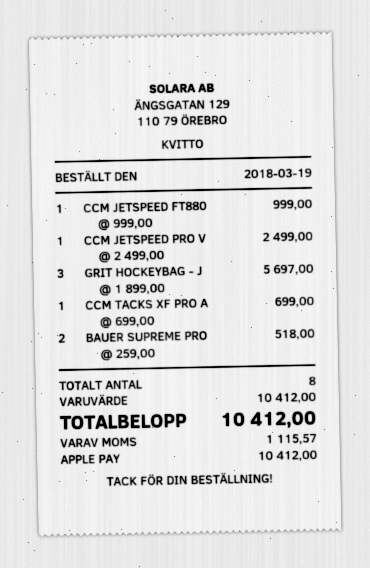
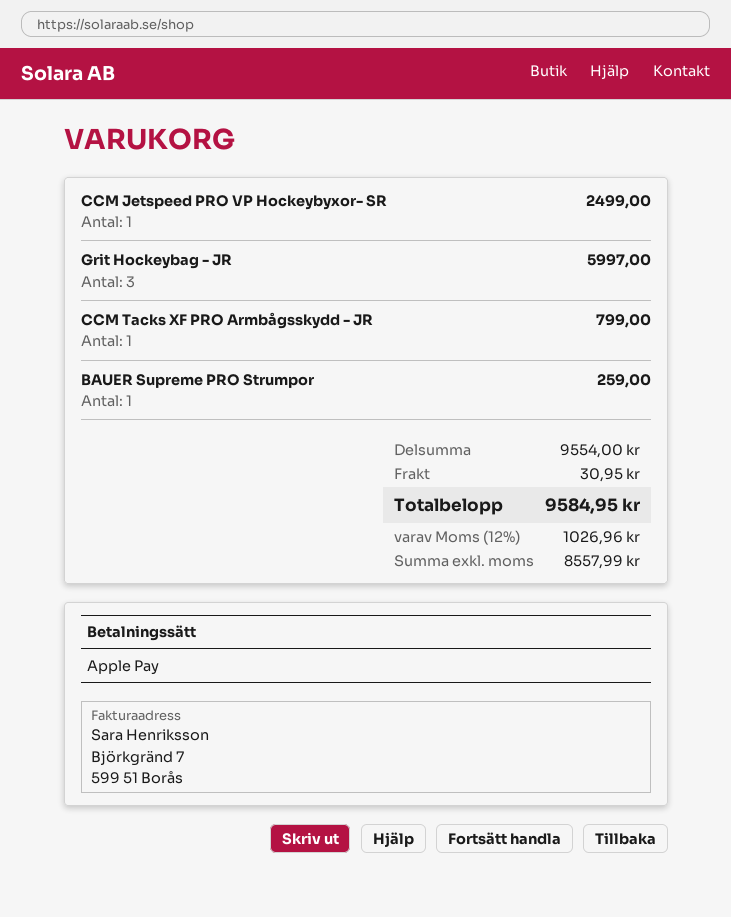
CCM JETSPEED FT880: 1 for 999.00 -> none
GRIT HOCKEYBAG - J: 3 for 5697.00 -> 3 for 5997.00
CCM TACKS XF PRO A: 1 for 699.00 -> 1 for 799.00
BAUER SUPREME PRO: 2 for 518.00 -> 1 for 259.00
subtotal: 10412.00 -> 9554.00
shipping: none -> 30.95
tax: 1115.57 -> 1026.96
total: 10412.00 -> 9584.95

